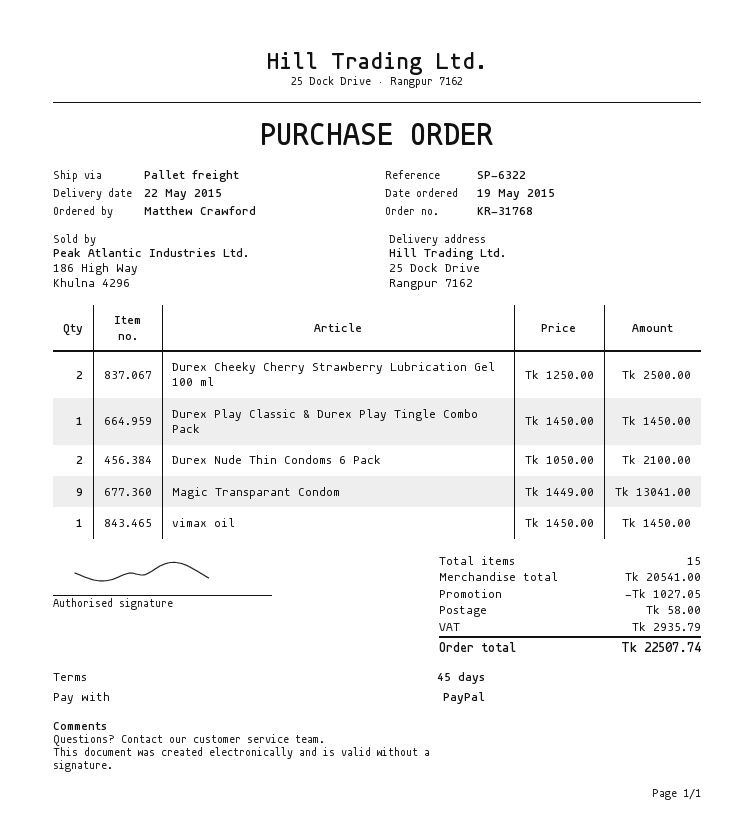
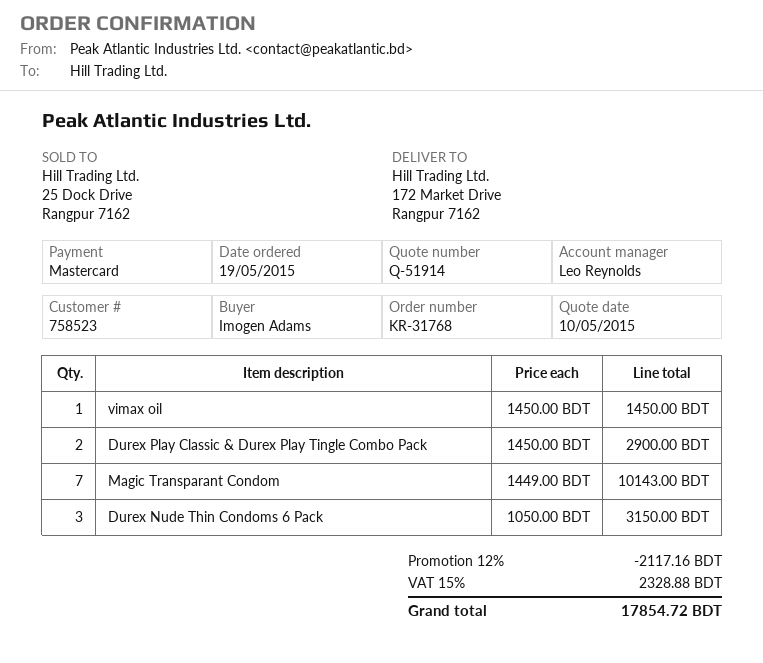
ordered by: Matthew Crawford -> Imogen Adams
payment method: PayPal -> Mastercard
ship to: 25 Dock Drive, Rangpur 7162 -> 172 Market Drive, Rangpur 7162
Durex Cheeky Cherry Strawberry Lubrication Gel 100 ml: 2 x 1250.00 = 2500.00 -> none
Durex Play Classic & Durex Play Tingle Combo Pack: 1 x 1450.00 = 1450.00 -> 2 x 1450.00 = 2900.00
Durex Nude Thin Condoms 6 Pack: 2 x 1050.00 = 2100.00 -> 3 x 1050.00 = 3150.00
Magic Transparant Condom: 9 x 1449.00 = 13041.00 -> 7 x 1449.00 = 10143.00
discount: 1027.05 -> 2117.16
shipping: 58.00 -> none
tax: 2935.79 -> 2328.88
total: 22507.74 -> 17854.72

